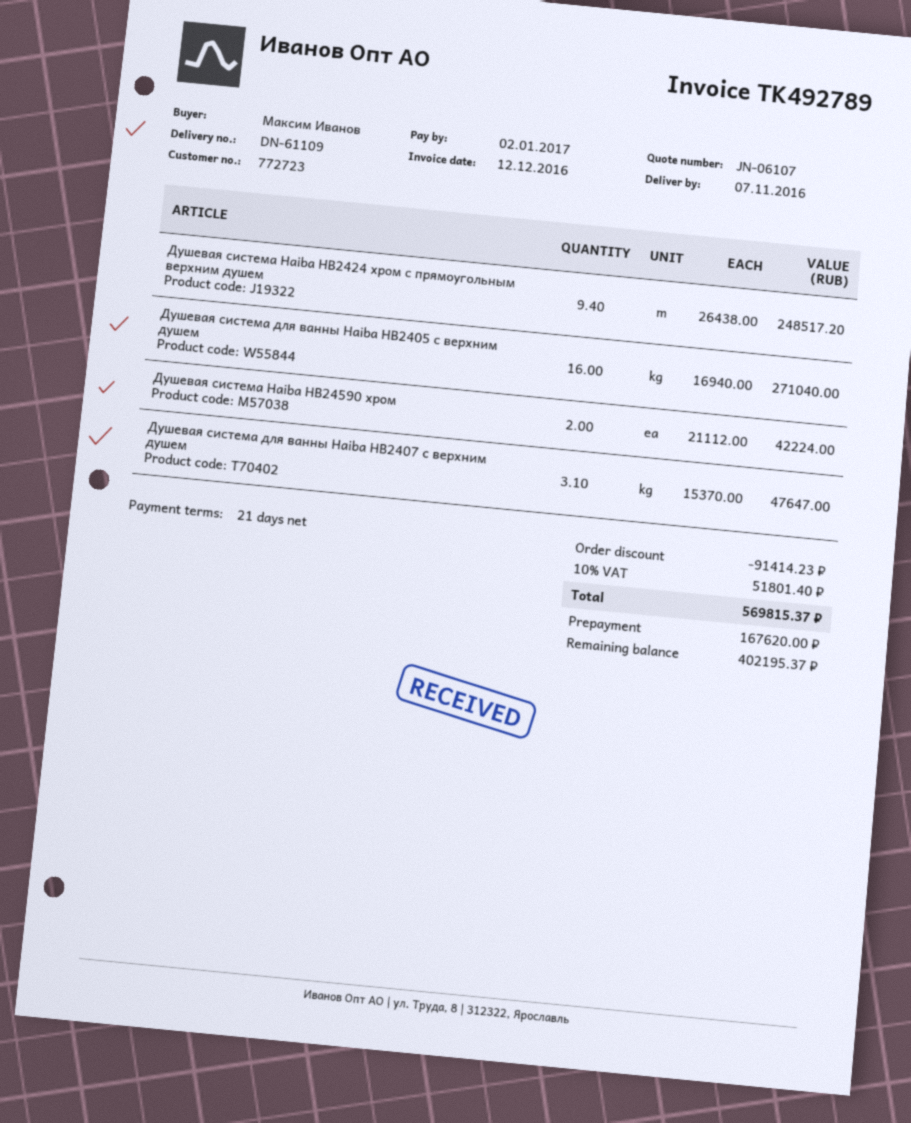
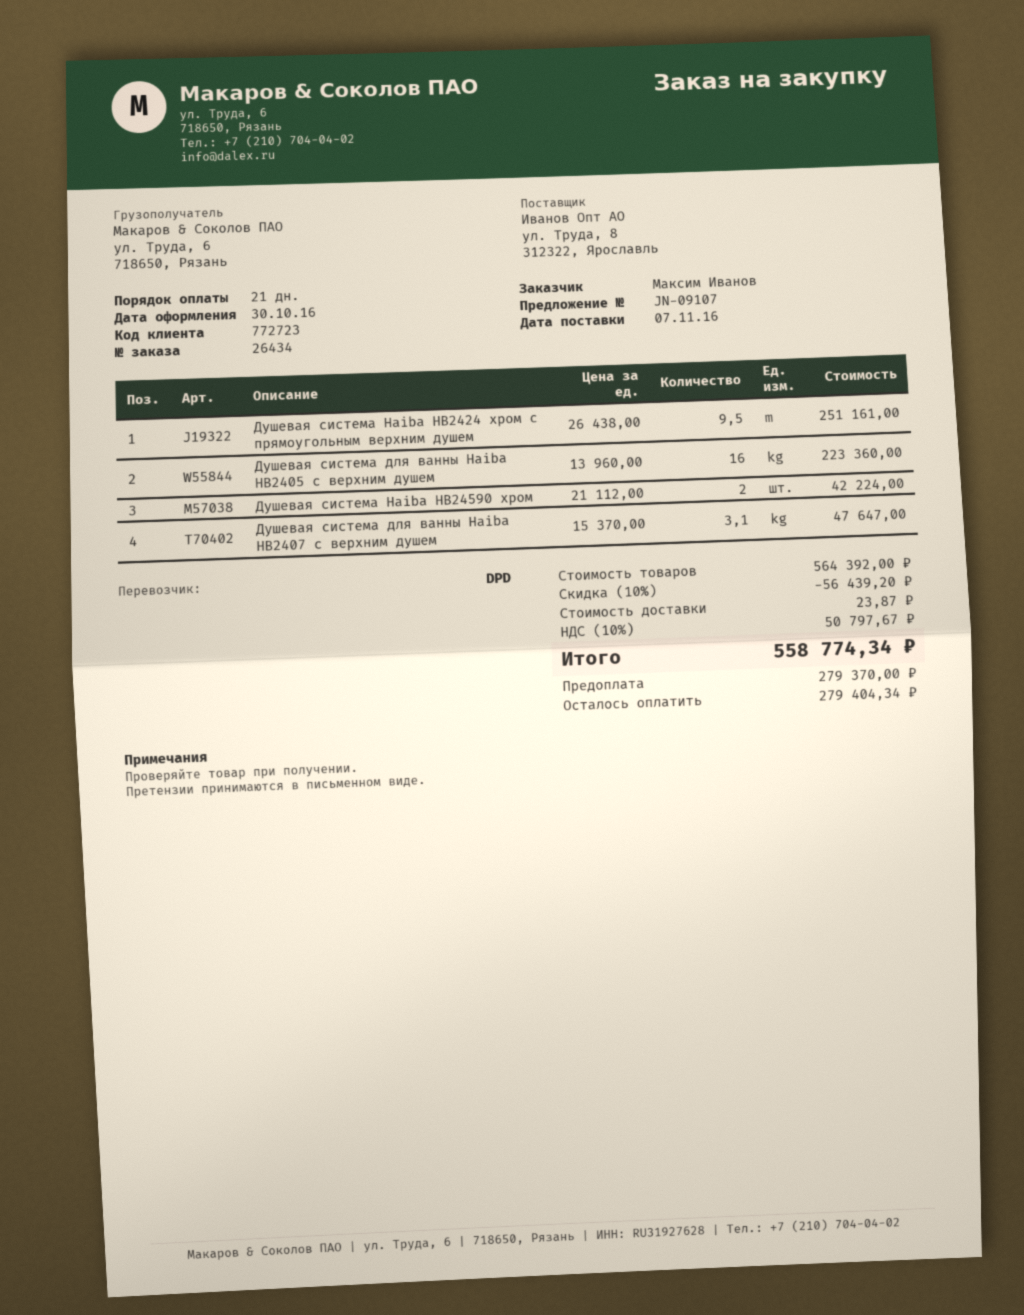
quote number: JN-06107 -> JN-09107
Душевая система Haiba HB2424 хром с прямоугольным верхним душем: 9.4 x 26438.00 = 248517.20 -> 9.5 x 26438.00 = 251161.00
Душевая система для ванны Haiba HB2405 с верхним душем: 16 x 16940.00 = 271040.00 -> 16 x 13960.00 = 223360.00
discount: 91414.23 -> 56439.20
shipping: none -> 23.87
tax: 10% = 51801.40 -> 10% = 50797.67
total: 569815.37 -> 558774.34
deposit: 167620.00 -> 279370.00
balance: 402195.37 -> 279404.34

